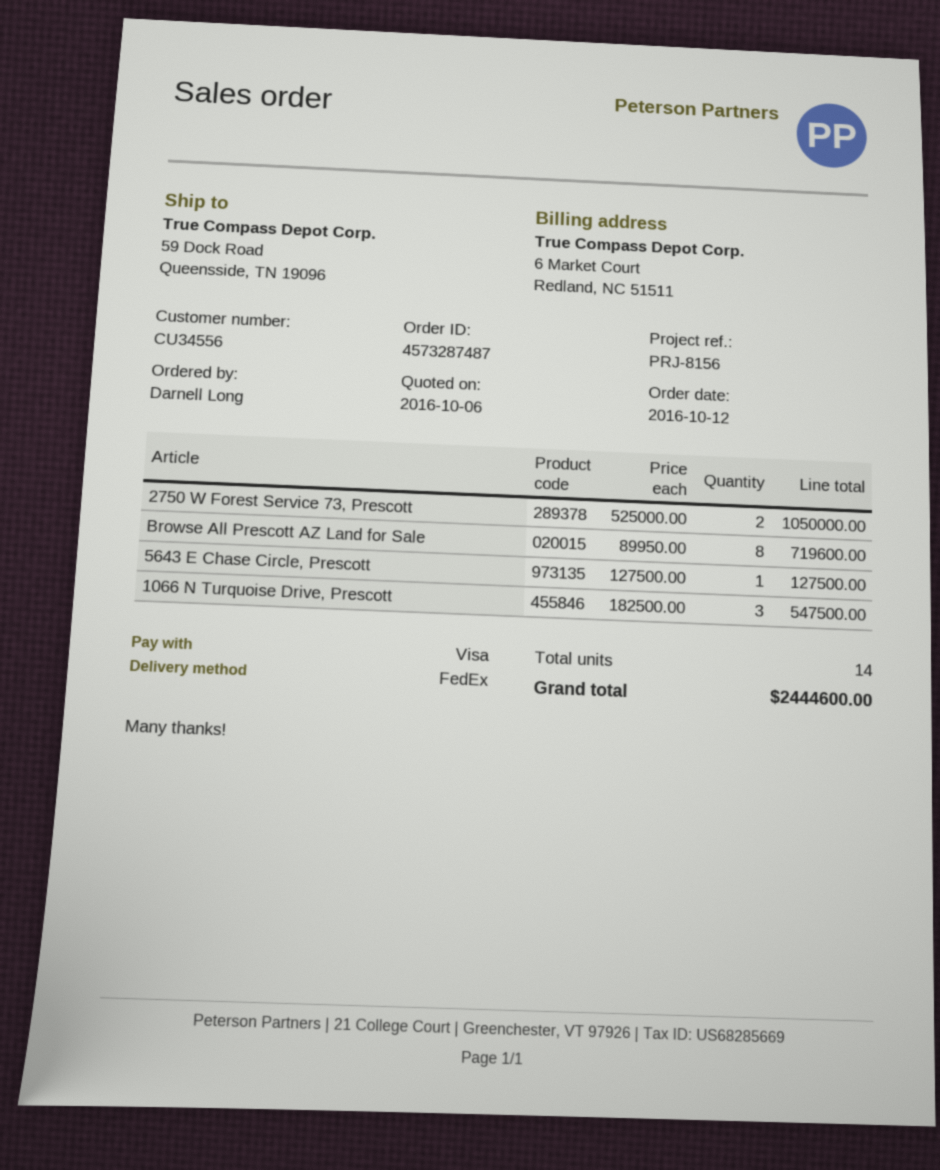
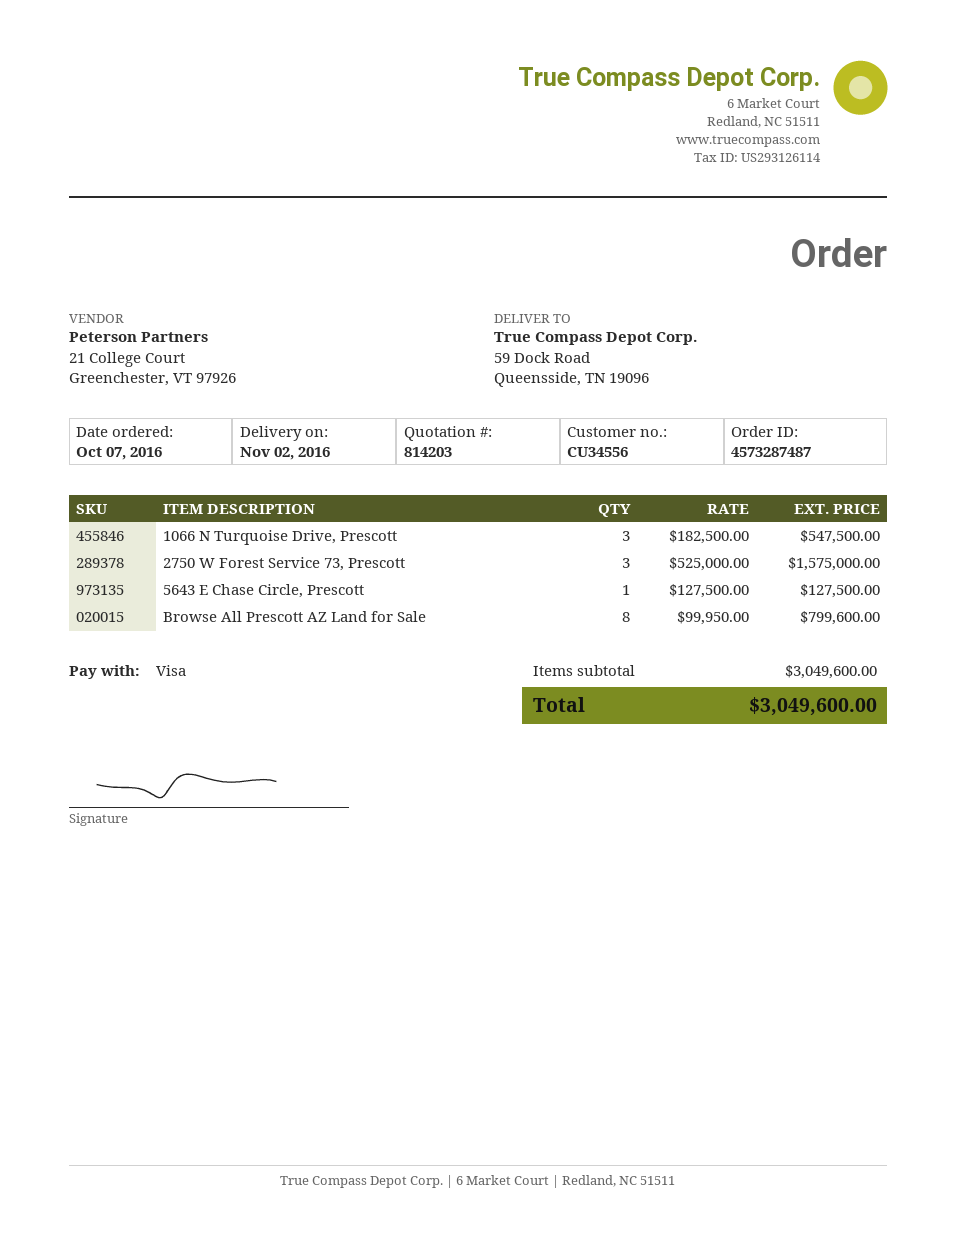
order date: 2016-10-12 -> 2016-10-07
2750 W Forest Service 73, Prescott: 2 x 525000.00 = 1050000.00 -> 3 x 525000.00 = 1575000.00
Browse All Prescott AZ Land for Sale: 8 x 89950.00 = 719600.00 -> 8 x 99950.00 = 799600.00
total: 2444600.00 -> 3049600.00

